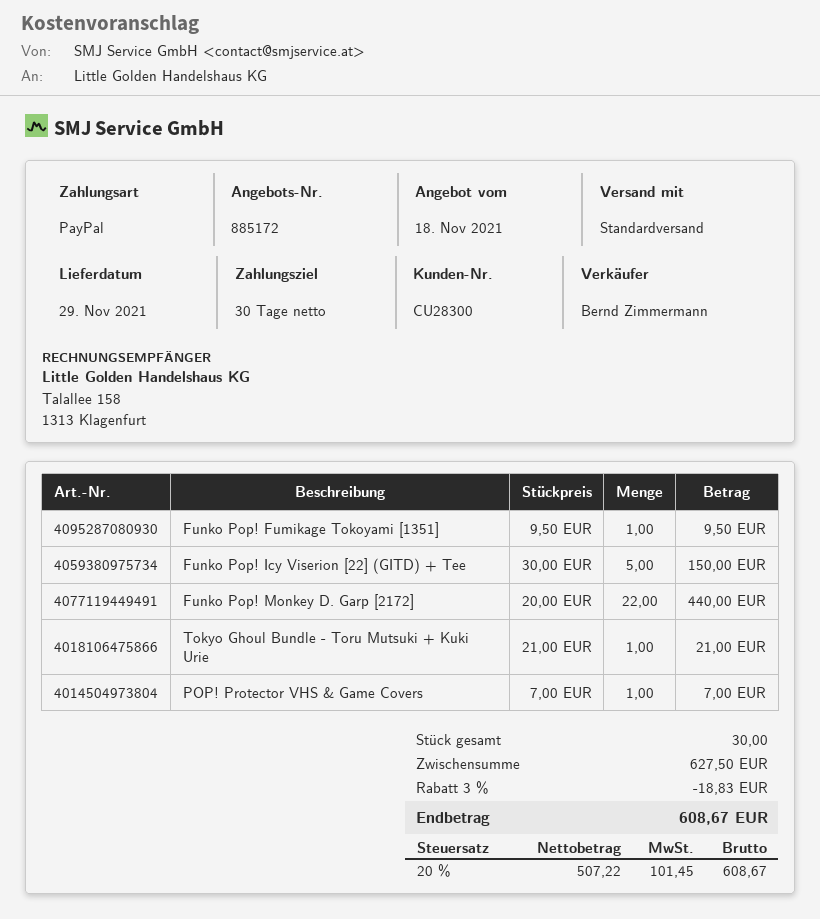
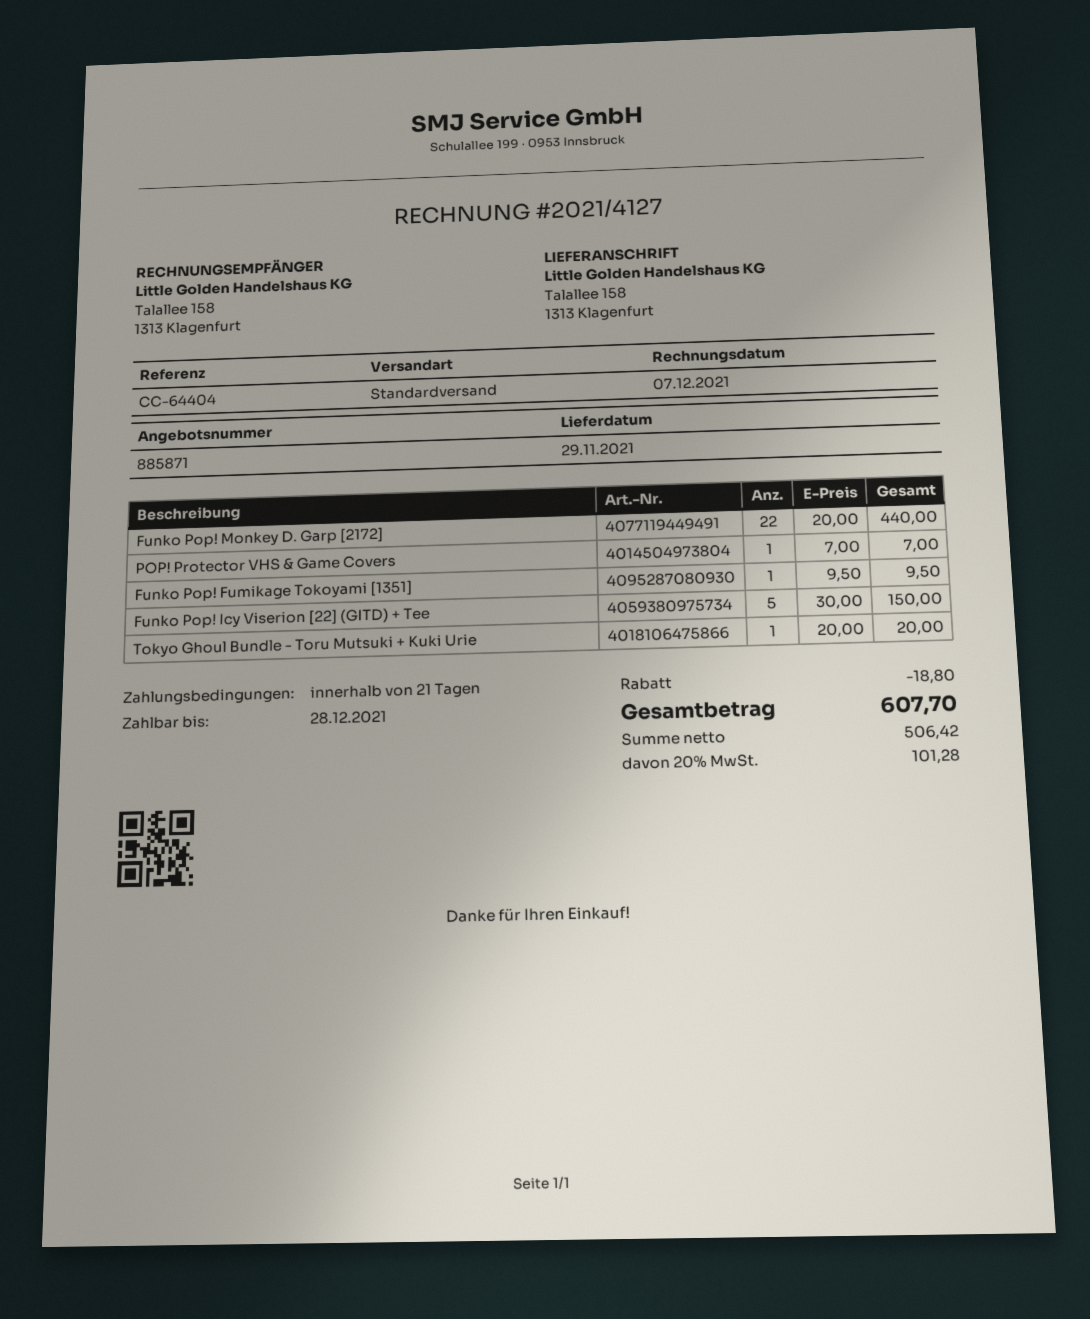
quote number: 885172 -> 885871
payment terms: 30 days -> 21 days
Tokyo Ghoul Bundle - Toru Mutsuki + Kuki Urie: 1 x 21.00 = 21.00 -> 1 x 20.00 = 20.00
discount: 18.83 -> 18.80
net: 507.22 -> 506.42
tax: 20% = 101.45 -> 20% = 101.28
total: 608.67 -> 607.70

